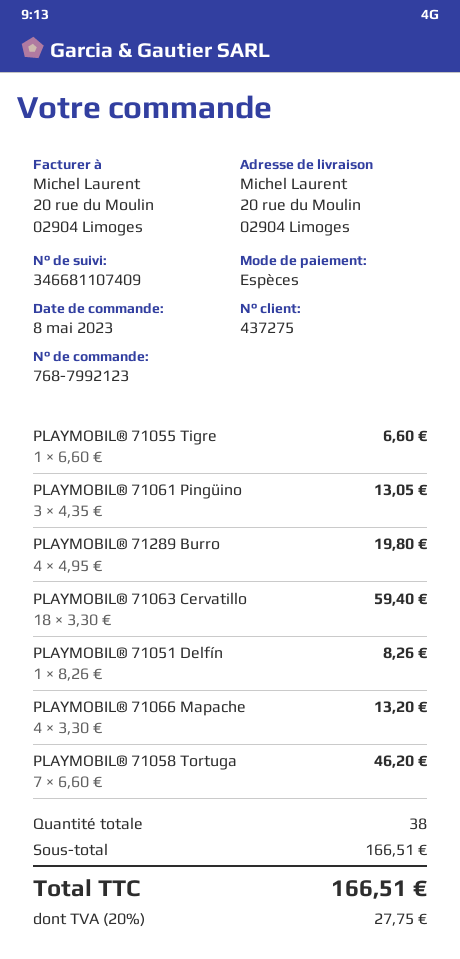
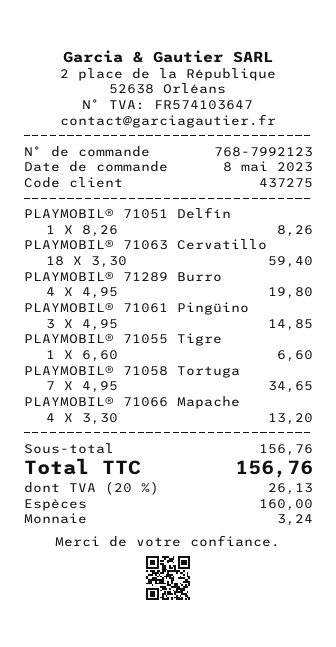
PLAYMOBIL® 71061 Pingüino: 3 x 4.35 = 13.05 -> 3 x 4.95 = 14.85
PLAYMOBIL® 71058 Tortuga: 7 x 6.60 = 46.20 -> 7 x 4.95 = 34.65
subtotal: 166.51 -> 156.76
tax: 20% = 27.75 -> 20% = 26.13
total: 166.51 -> 156.76

